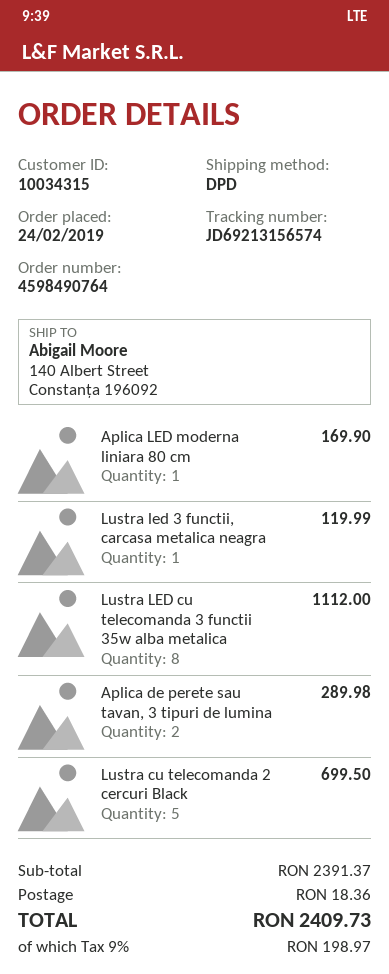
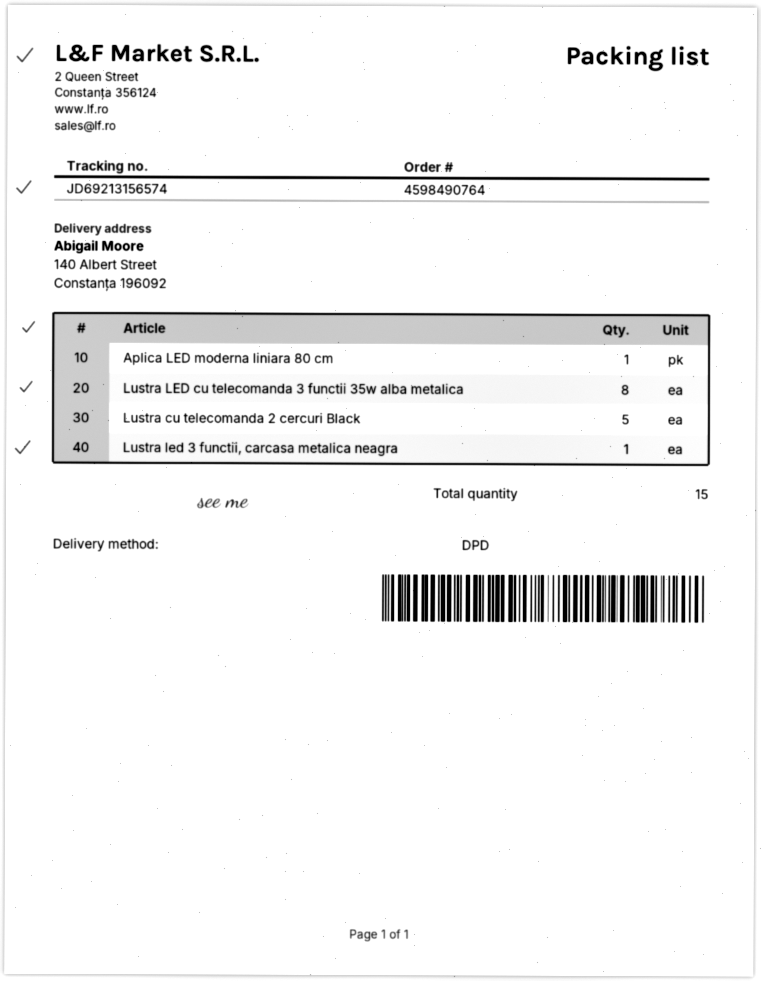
Aplica de perete sau tavan, 3 tipuri de lumina: 2 -> none

